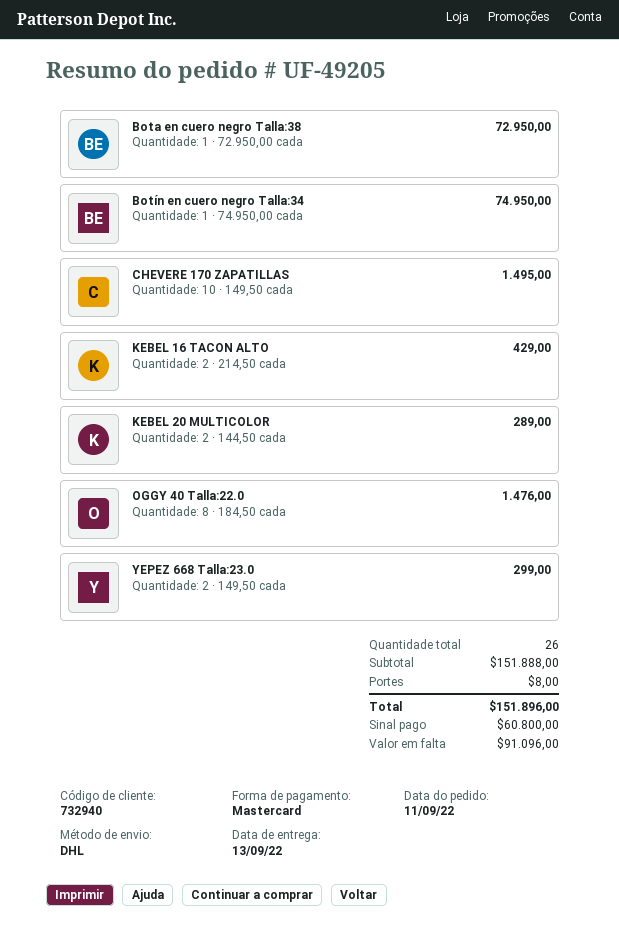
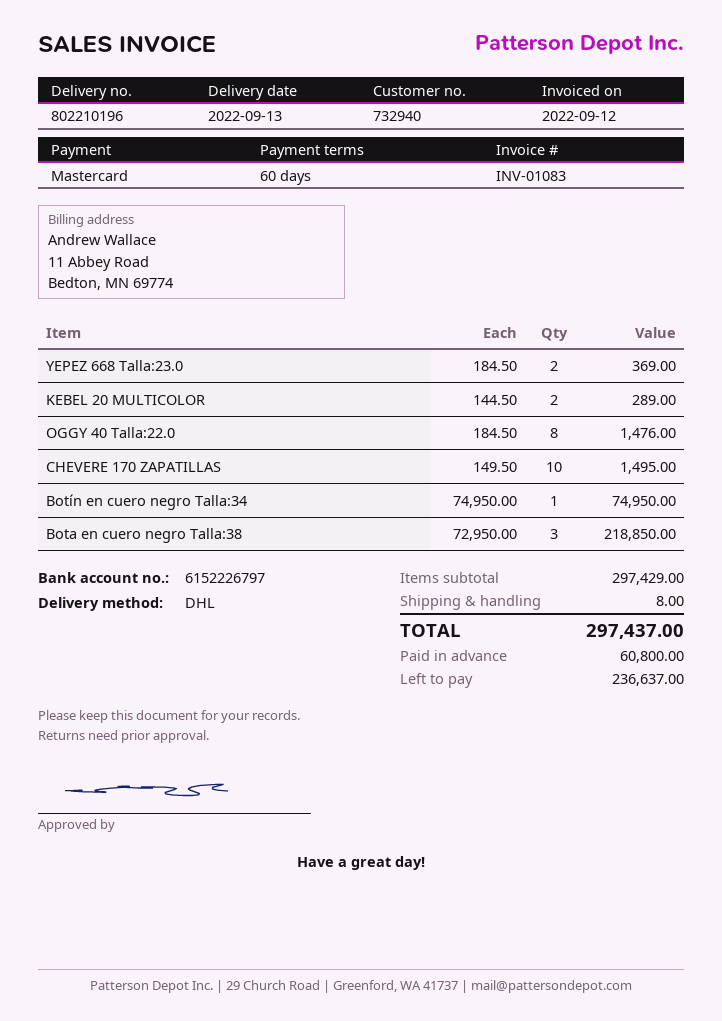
Bota en cuero negro Talla:38: 1 x 72950.00 = 72950.00 -> 3 x 72950.00 = 218850.00
KEBEL 16 TACON ALTO: 2 x 214.50 = 429.00 -> none
YEPEZ 668 Talla:23.0: 2 x 149.50 = 299.00 -> 2 x 184.50 = 369.00
subtotal: 151888.00 -> 297429.00
total: 151896.00 -> 297437.00
balance: 91096.00 -> 236637.00

